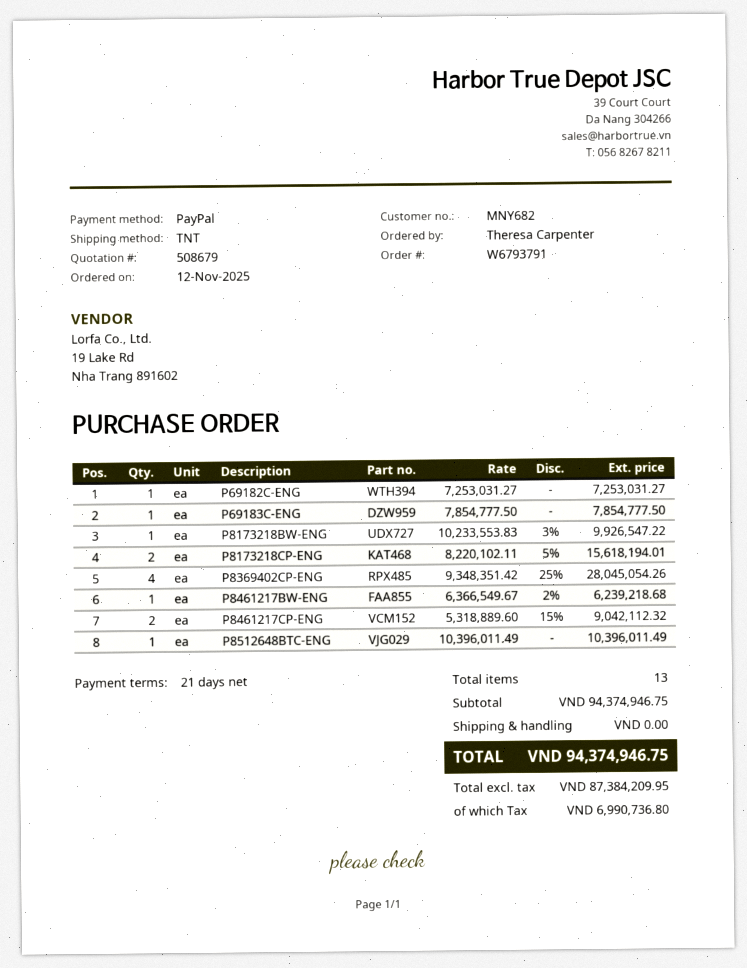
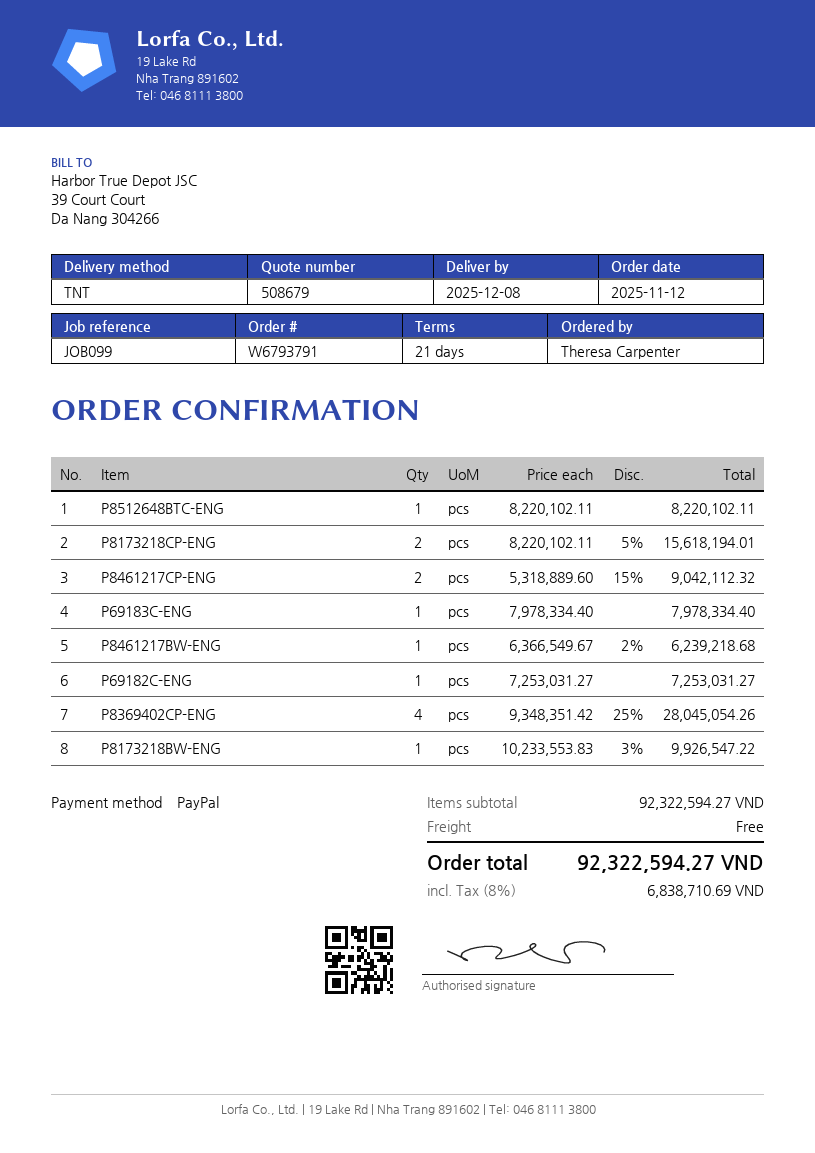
P69183C-ENG: 1 x 7854777.50 = 7854777.50 -> 1 x 7978334.40 = 7978334.40
P8512648BTC-ENG: 1 x 10396011.49 = 10396011.49 -> 1 x 8220102.11 = 8220102.11
subtotal: 94374946.75 -> 92322594.27
tax: 6990736.80 -> 6838710.69
total: 94374946.75 -> 92322594.27

